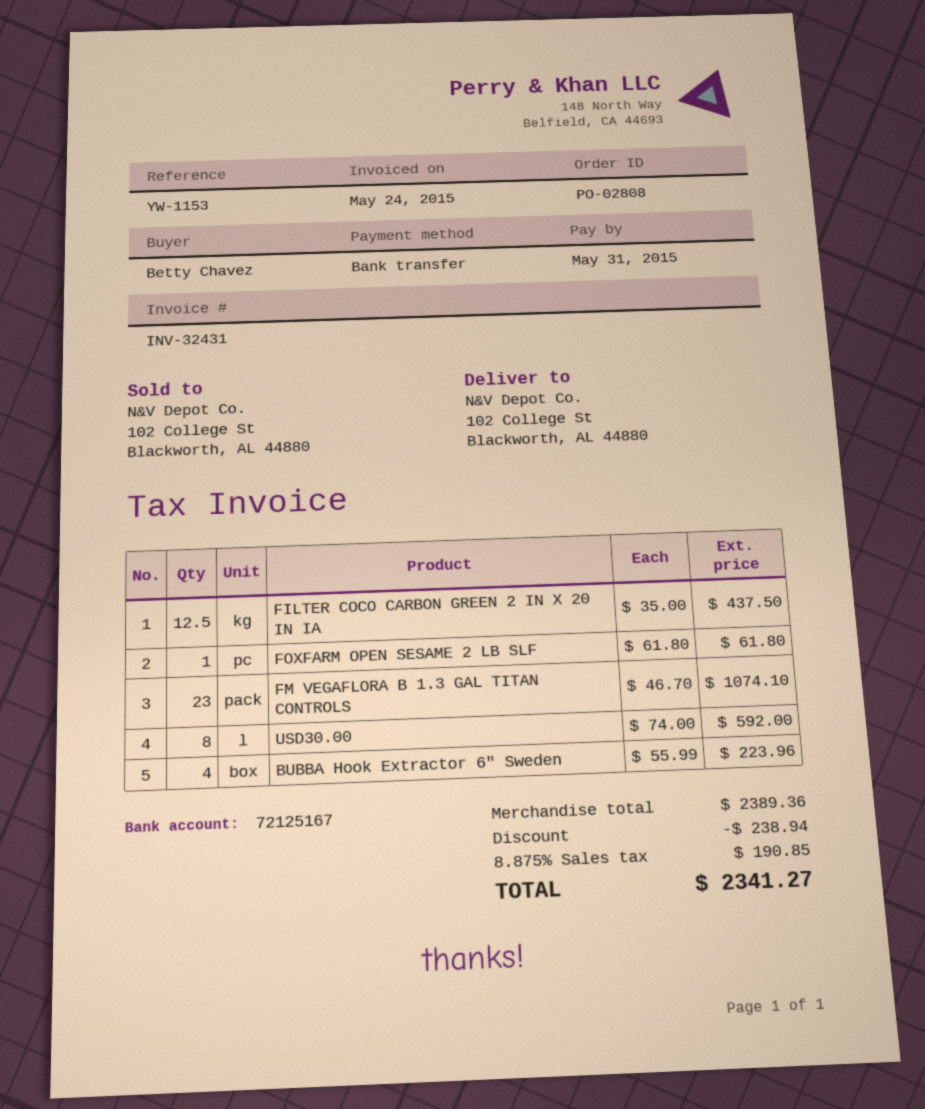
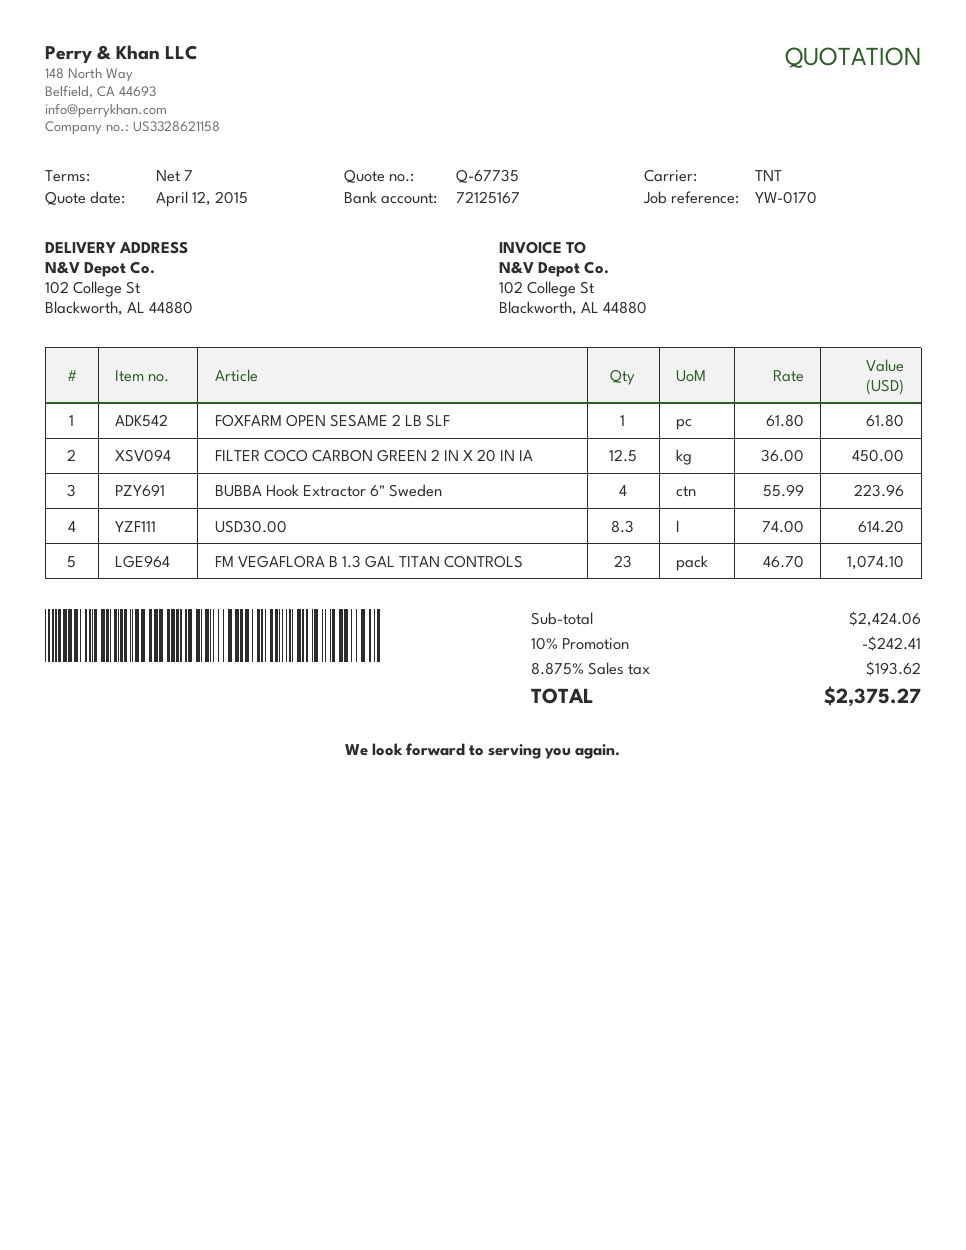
reference: YW-1153 -> YW-0170
FILTER COCO CARBON GREEN 2 IN X 20 IN IA: 12.5 x 35.00 = 437.50 -> 12.5 x 36.00 = 450.00
USD30.00: 8 x 74.00 = 592.00 -> 8.3 x 74.00 = 614.20
subtotal: 2389.36 -> 2424.06
discount: 238.94 -> 242.41
tax: 8.875% = 190.85 -> 8.875% = 193.62
total: 2341.27 -> 2375.27

